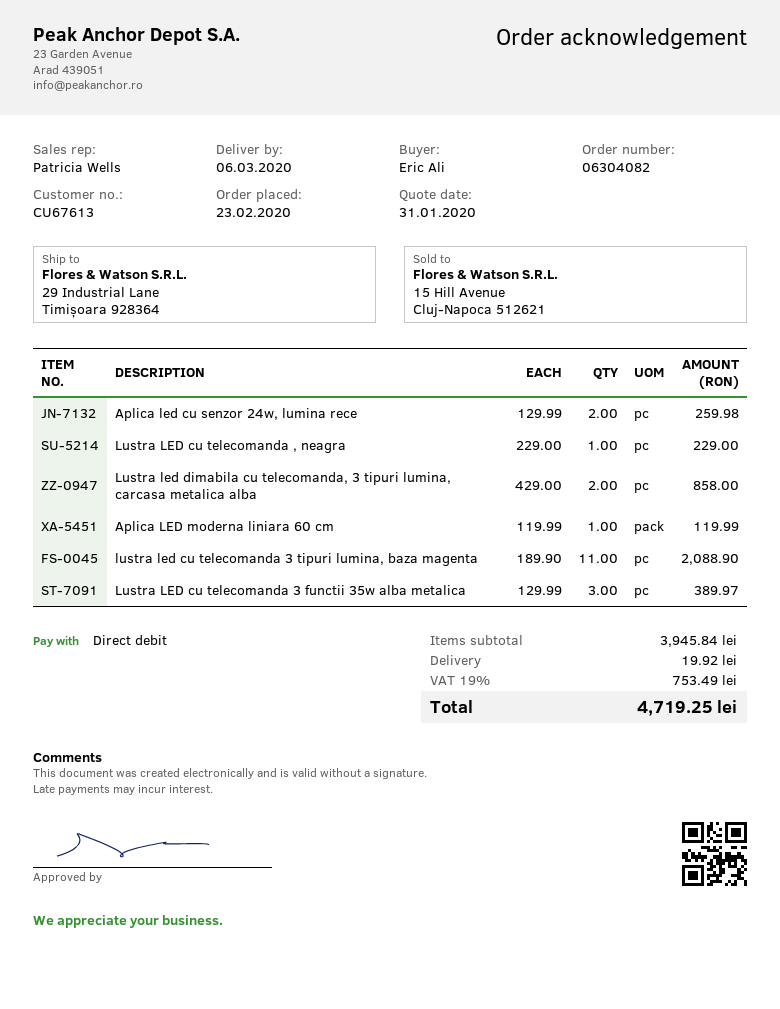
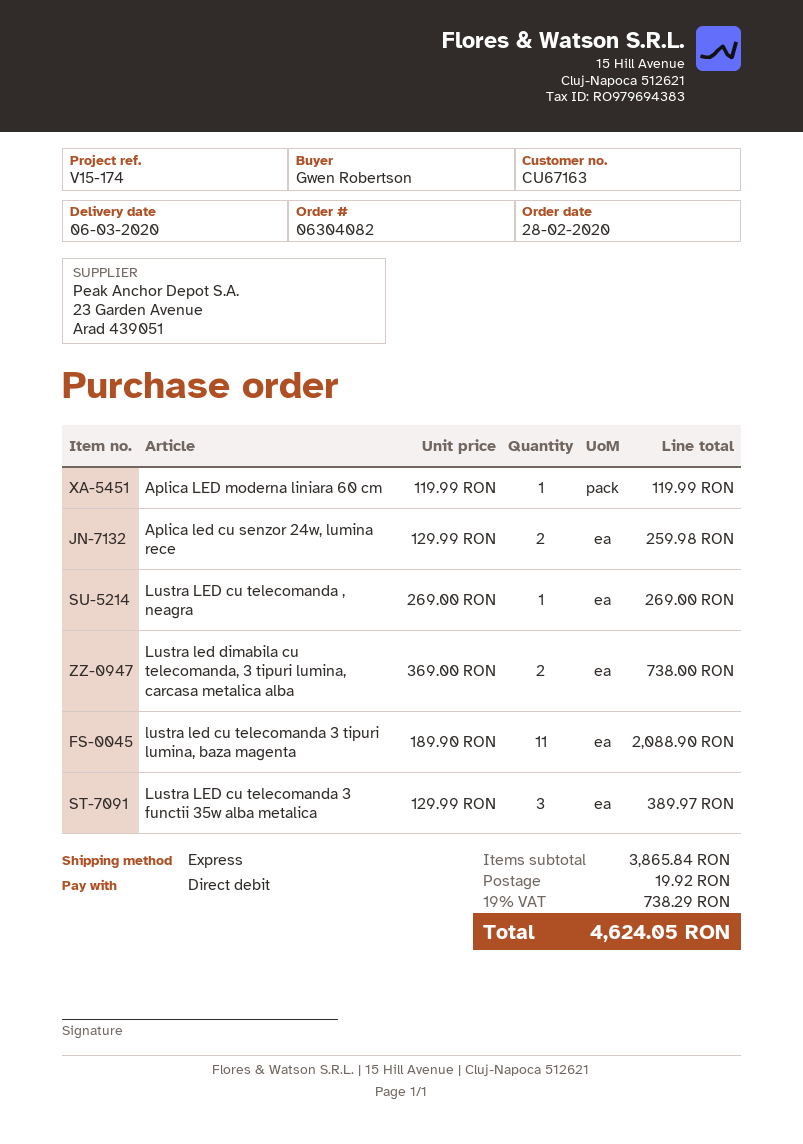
order date: 2020-02-23 -> 2020-02-28
customer number: CU67613 -> CU67163
ordered by: Eric Ali -> Gwen Robertson
Lustra LED cu telecomanda , neagra: 1 x 229.00 = 229.00 -> 1 x 269.00 = 269.00
Lustra led dimabila cu telecomanda, 3 tipuri lumina, carcasa metalica alba: 2 x 429.00 = 858.00 -> 2 x 369.00 = 738.00
subtotal: 3945.84 -> 3865.84
tax: 19% = 753.49 -> 19% = 738.29
total: 4719.25 -> 4624.05

